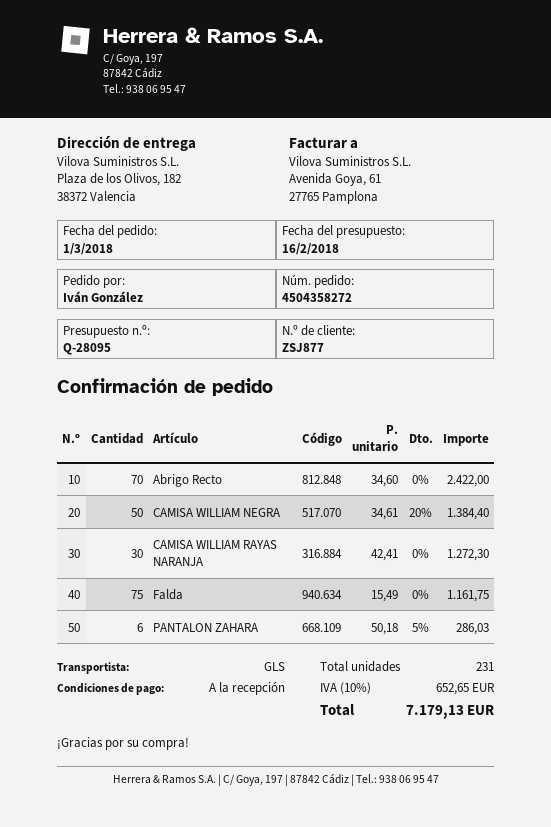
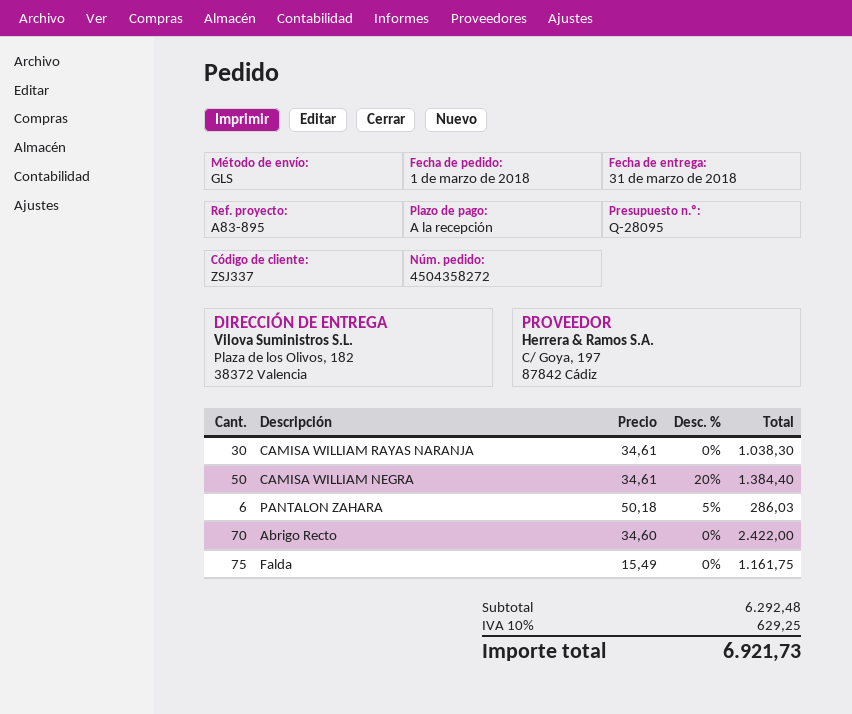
customer number: ZSJ877 -> ZSJ337
CAMISA WILLIAM RAYAS NARANJA: 30 x 42.41 = 1272.30 -> 30 x 34.61 = 1038.30
tax: 10% = 652.65 -> 10% = 629.25
total: 7179.13 -> 6921.73

